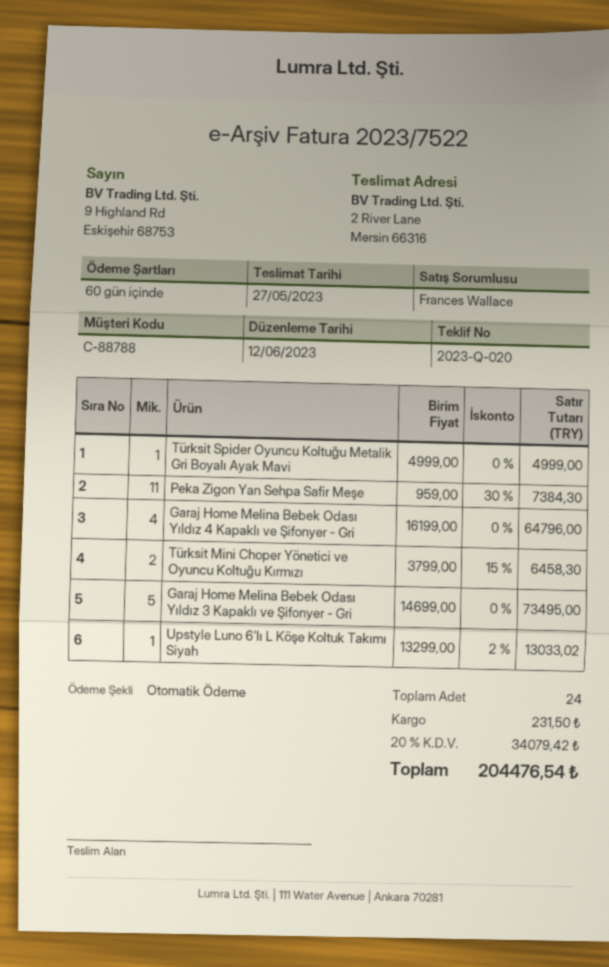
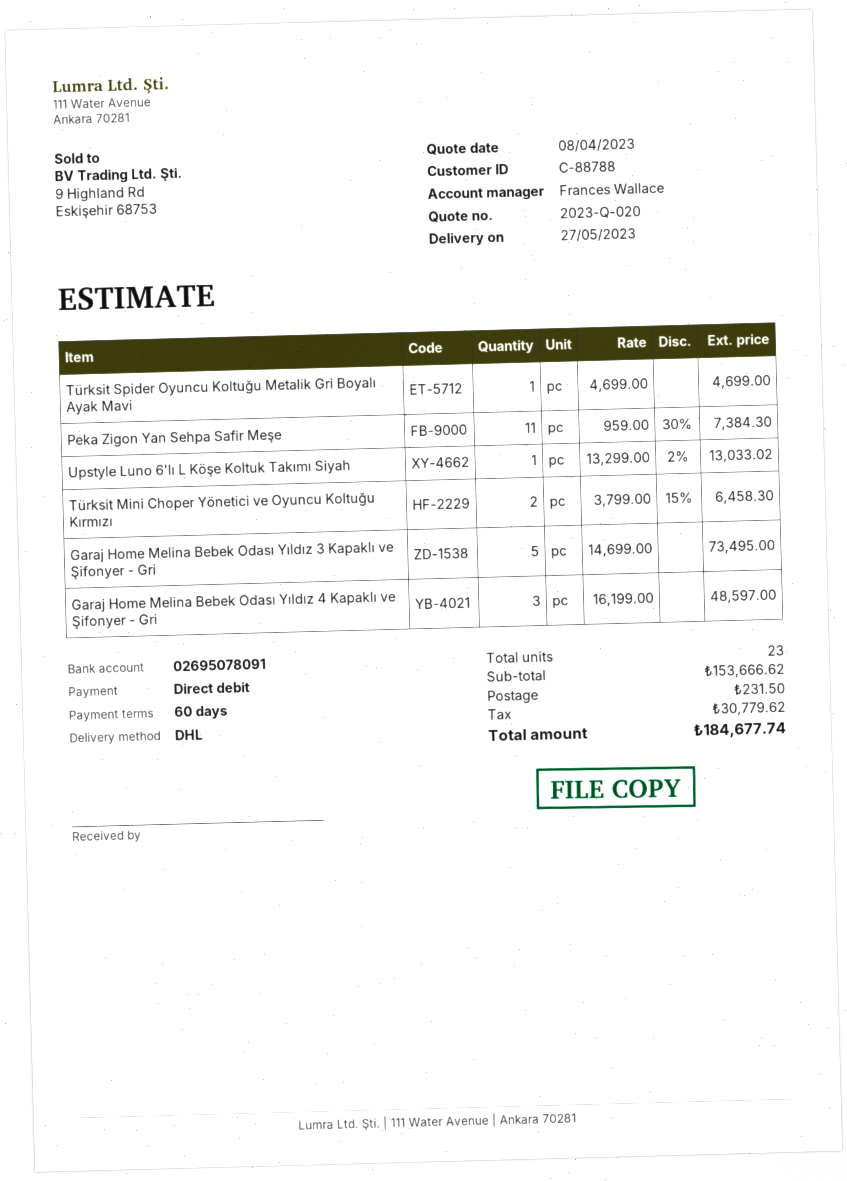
Türksit Spider Oyuncu Koltuğu Metalik Gri Boyalı Ayak Mavi: 1 x 4999.00 = 4999.00 -> 1 x 4699.00 = 4699.00
Garaj Home Melina Bebek Odası Yıldız 4 Kapaklı ve Şifonyer - Gri: 4 x 16199.00 = 64796.00 -> 3 x 16199.00 = 48597.00
total quantity: 24 -> 23
tax: 34079.42 -> 30779.62
total: 204476.54 -> 184677.74

